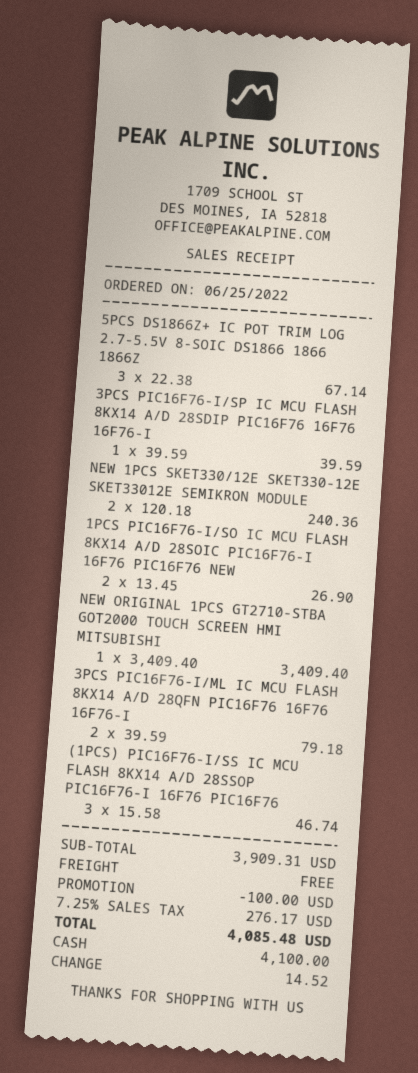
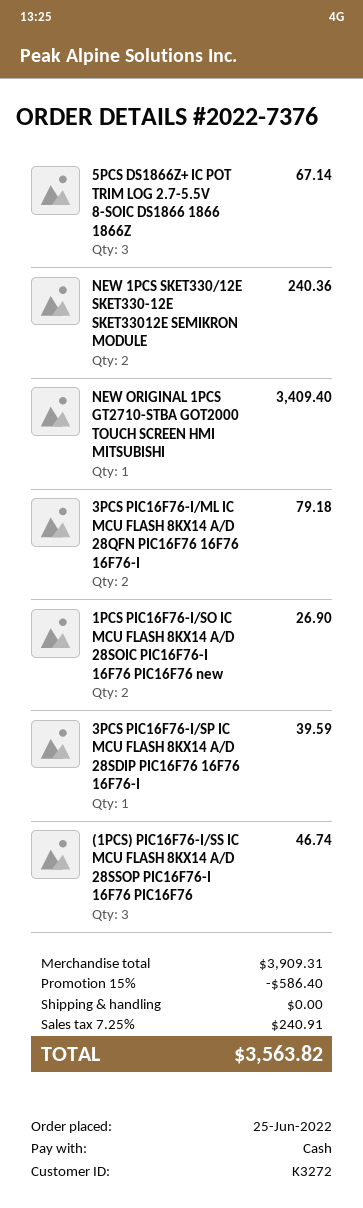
discount: 100.00 -> 586.40
tax: 7.25% = 276.17 -> 7.25% = 240.91
total: 4085.48 -> 3563.82

